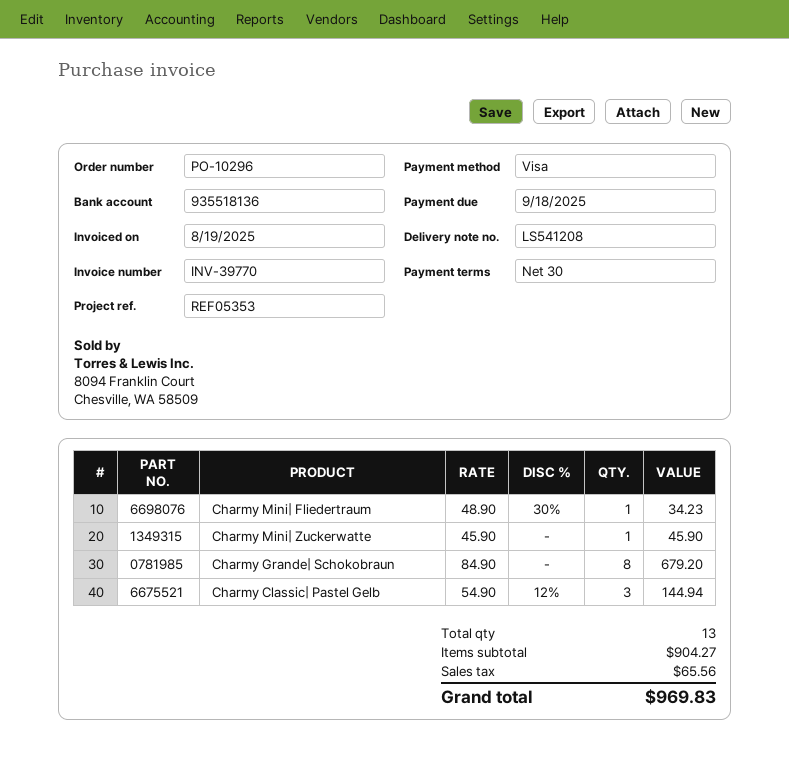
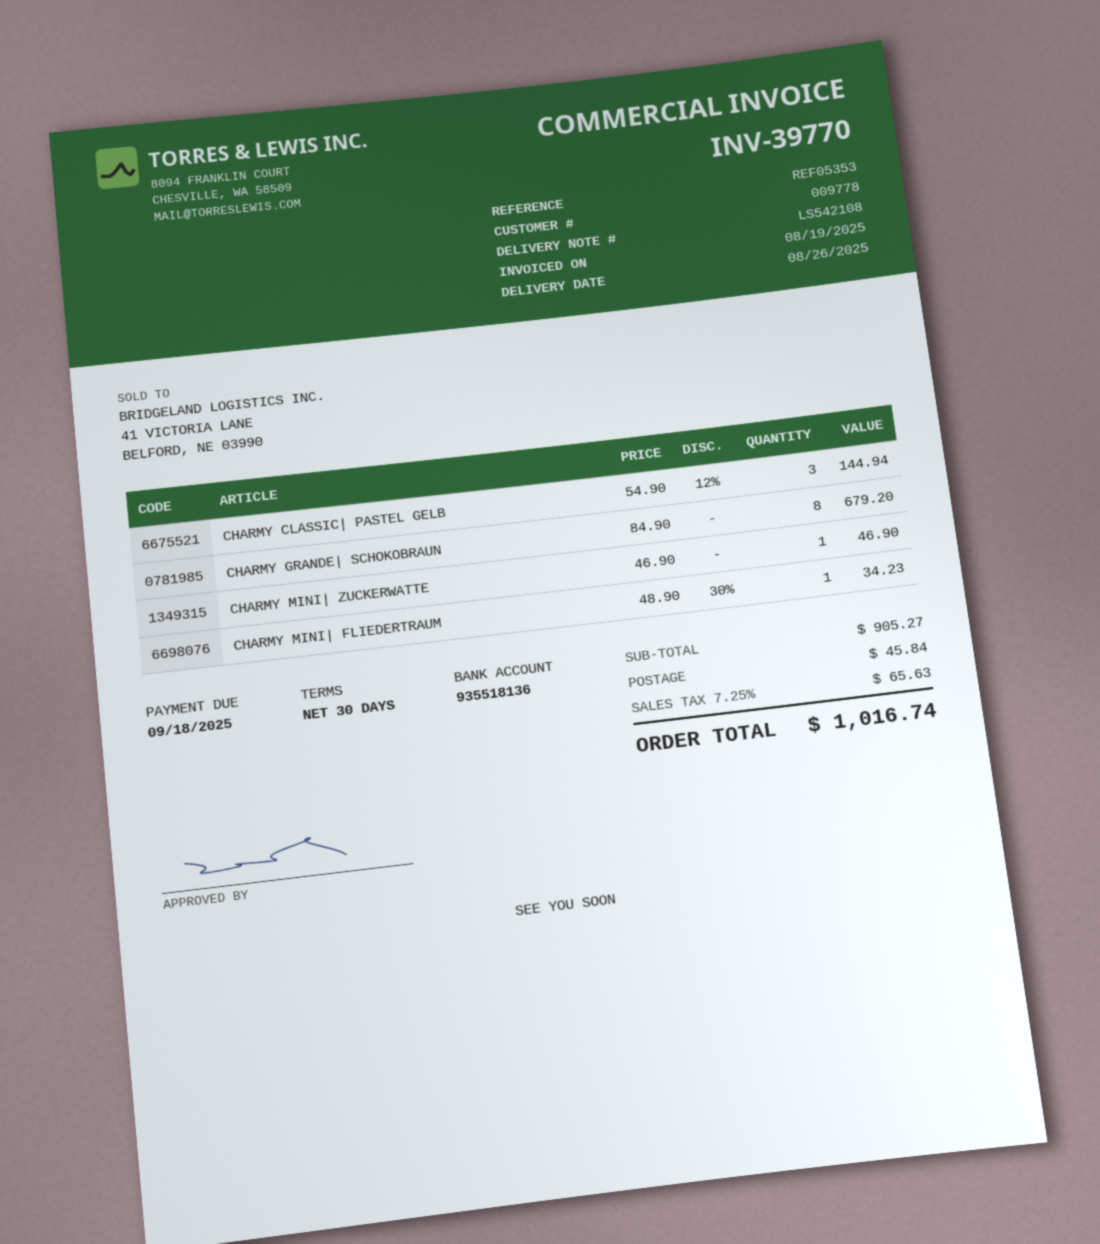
delivery note number: LS541208 -> LS542108
Charmy Mini| Zuckerwatte: 1 x 45.90 = 45.90 -> 1 x 46.90 = 46.90
subtotal: 904.27 -> 905.27
shipping: none -> 45.84
tax: 65.56 -> 65.63
total: 969.83 -> 1016.74

